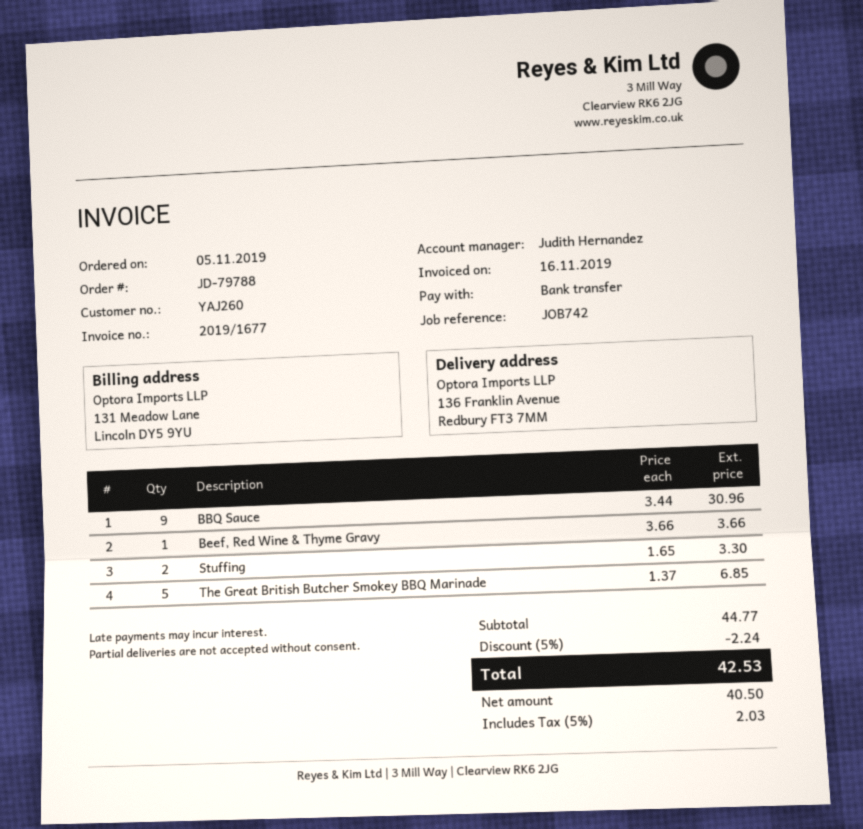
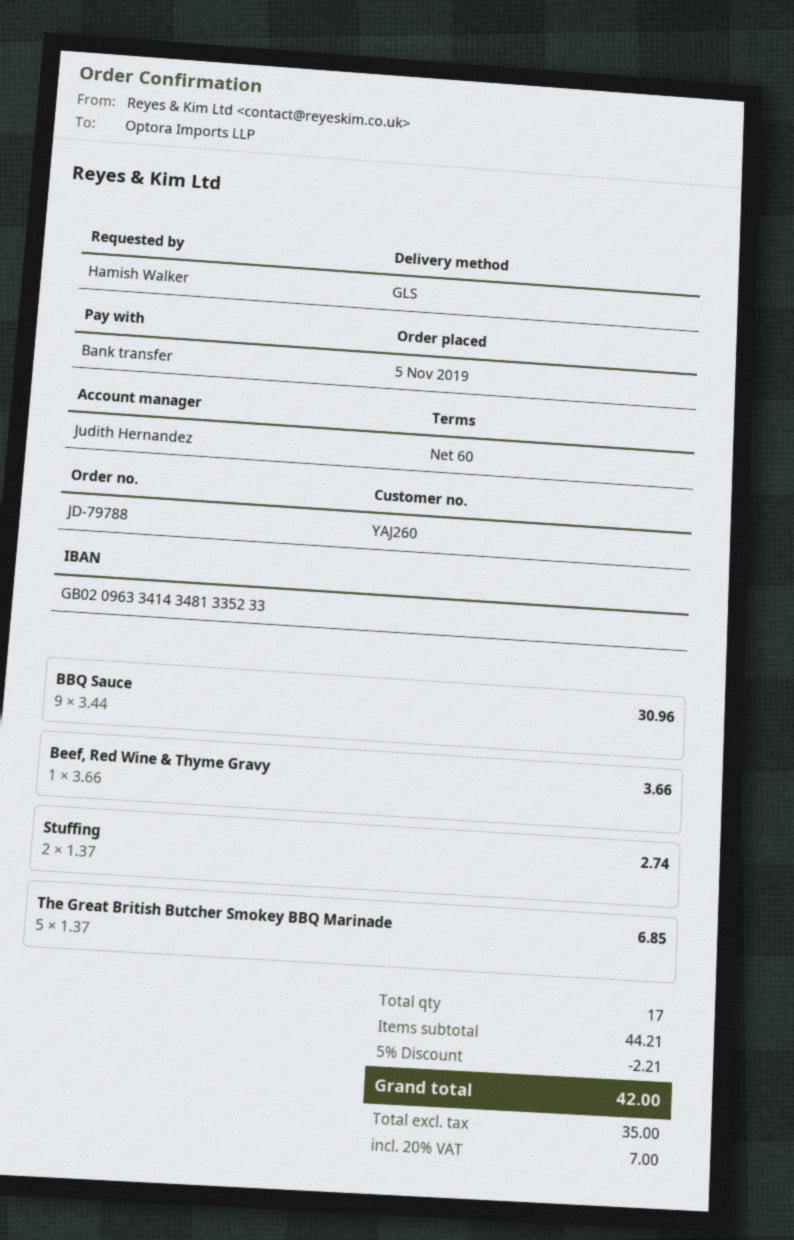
Stuffing: 2 x 1.65 = 3.30 -> 2 x 1.37 = 2.74
subtotal: 44.77 -> 44.21
discount: 5% = 2.24 -> 5% = 2.21
net: 40.50 -> 35.00
tax: 5% = 2.03 -> 20% = 7.00
total: 42.53 -> 42.00

